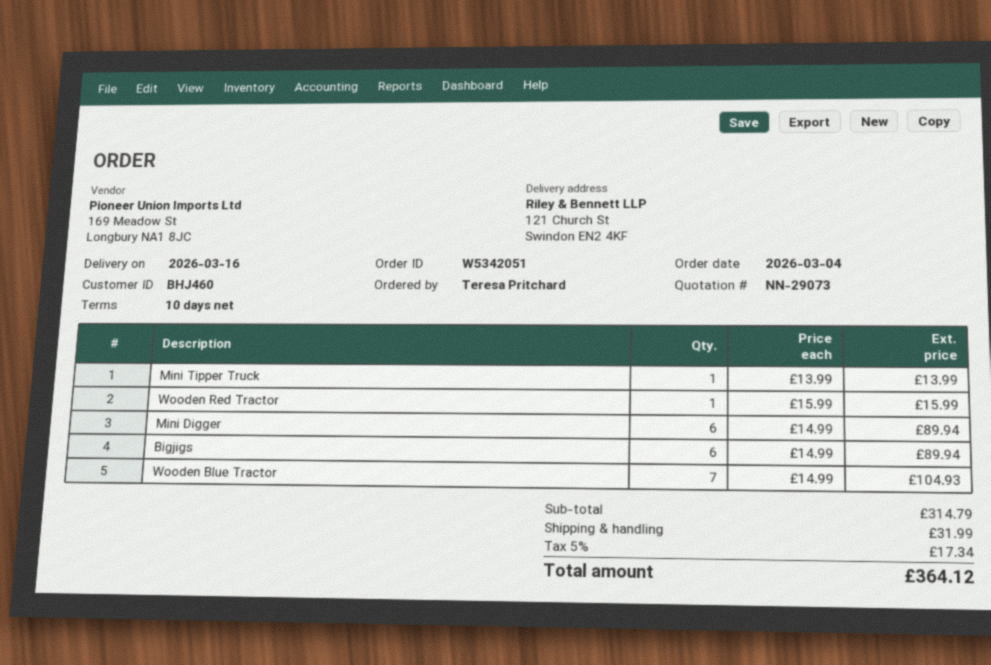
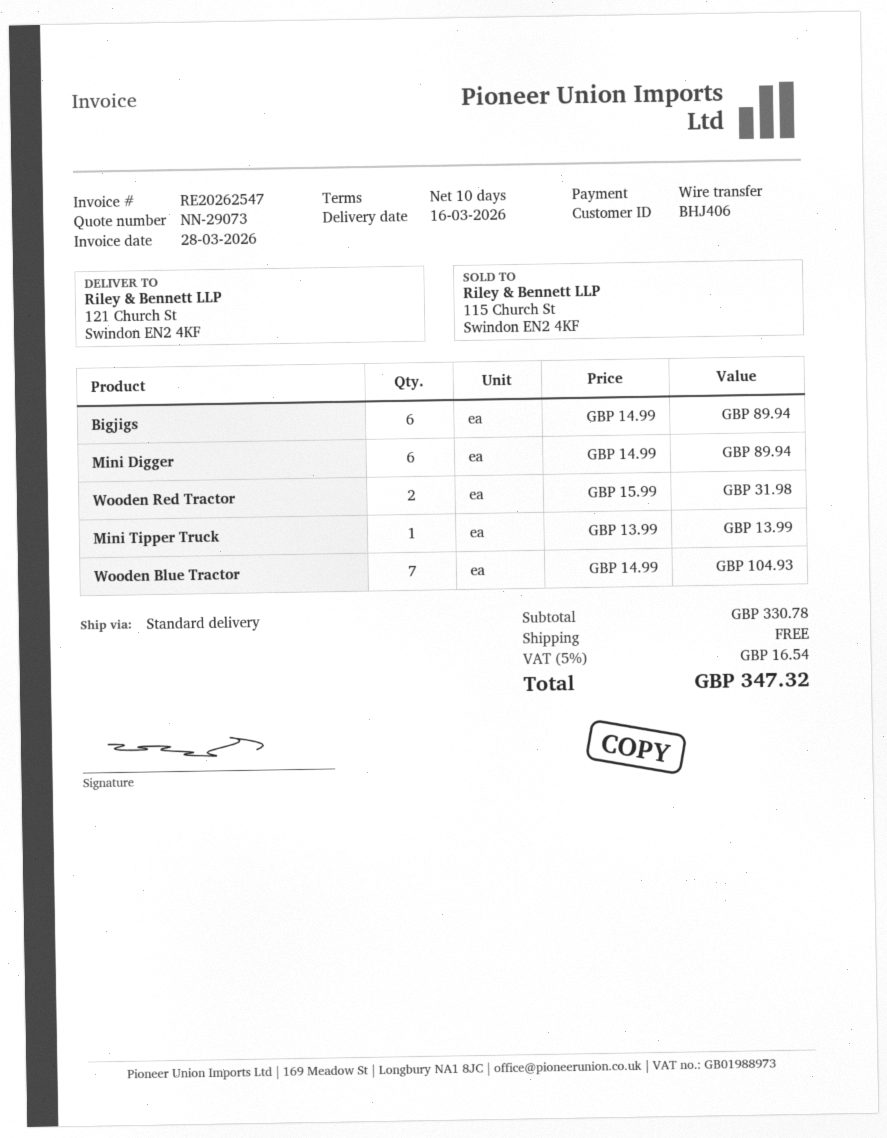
customer number: BHJ460 -> BHJ406
Wooden Red Tractor: 1 x 15.99 = 15.99 -> 2 x 15.99 = 31.98
subtotal: 314.79 -> 330.78
shipping: 31.99 -> 0.00
tax: 5% = 17.34 -> 5% = 16.54
total: 364.12 -> 347.32

